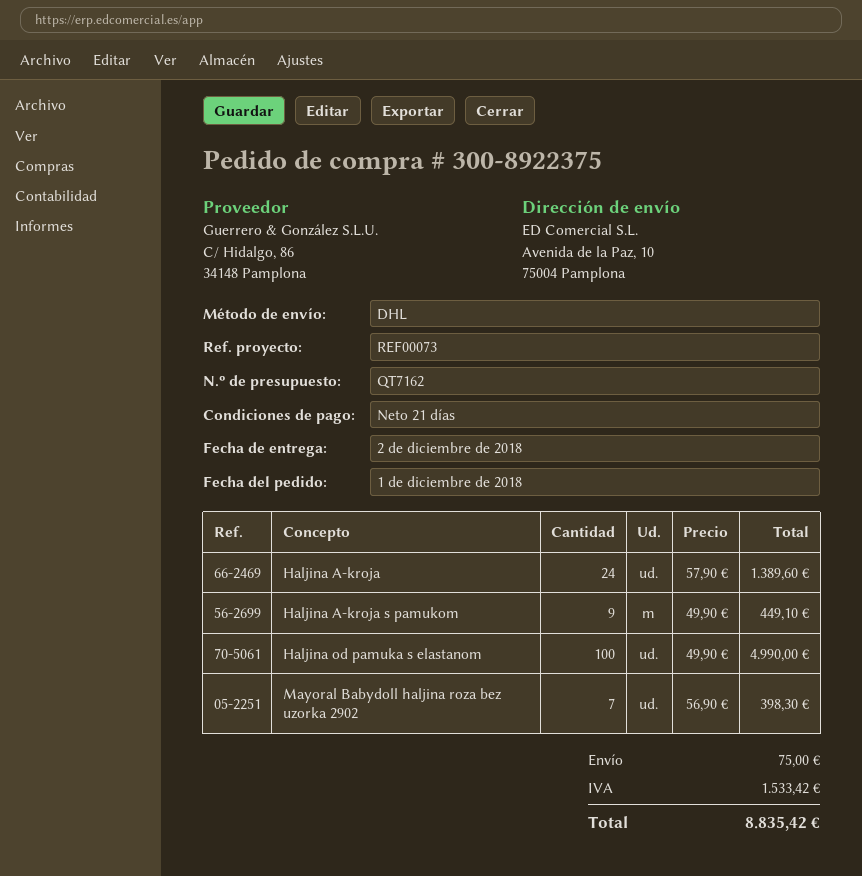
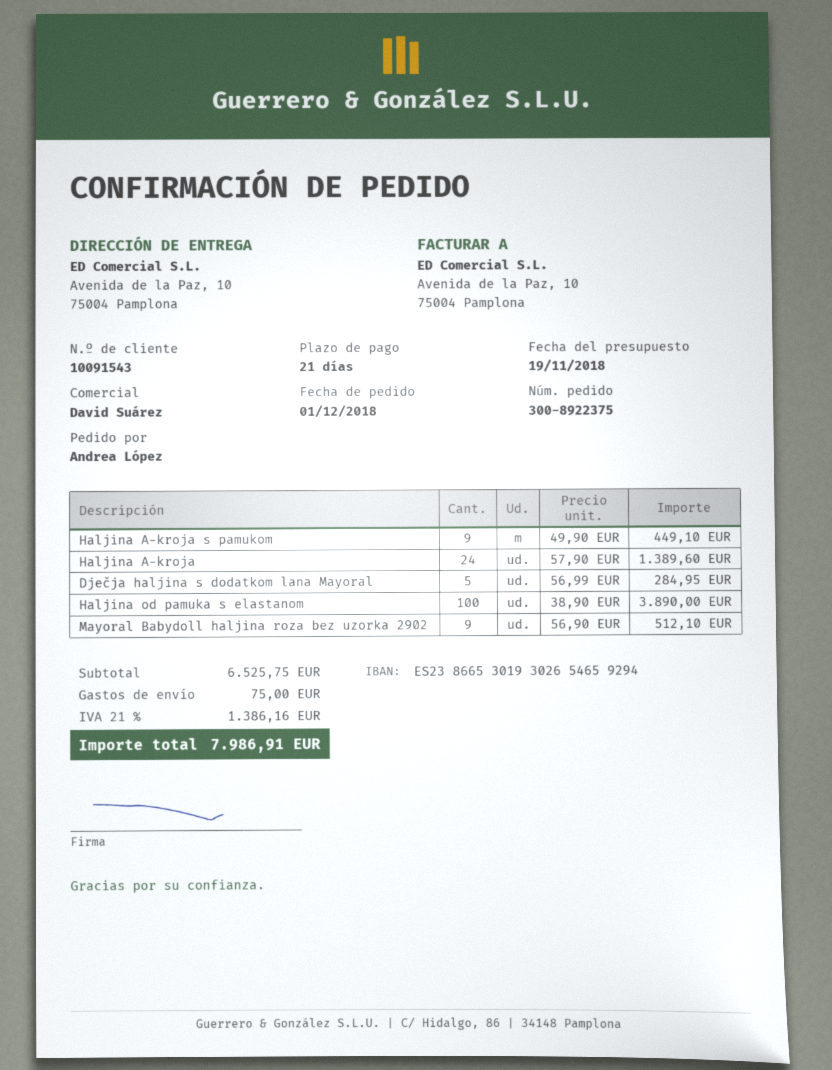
Haljina od pamuka s elastanom: 100 x 49.90 = 4990.00 -> 100 x 38.90 = 3890.00
Mayoral Babydoll haljina roza bez uzorka 2902: 7 x 56.90 = 398.30 -> 9 x 56.90 = 512.10
Dječja haljina s dodatkom lana Mayoral: none -> 5 x 56.99 = 284.95
tax: 1533.42 -> 1386.16
total: 8835.42 -> 7986.91

